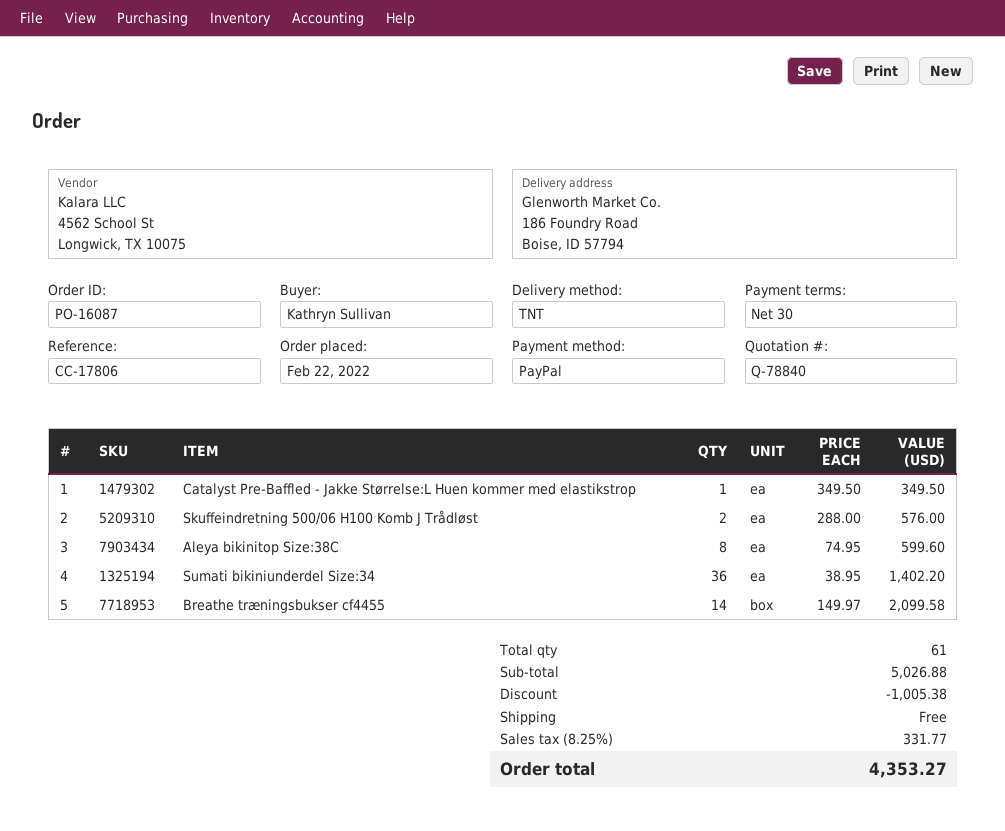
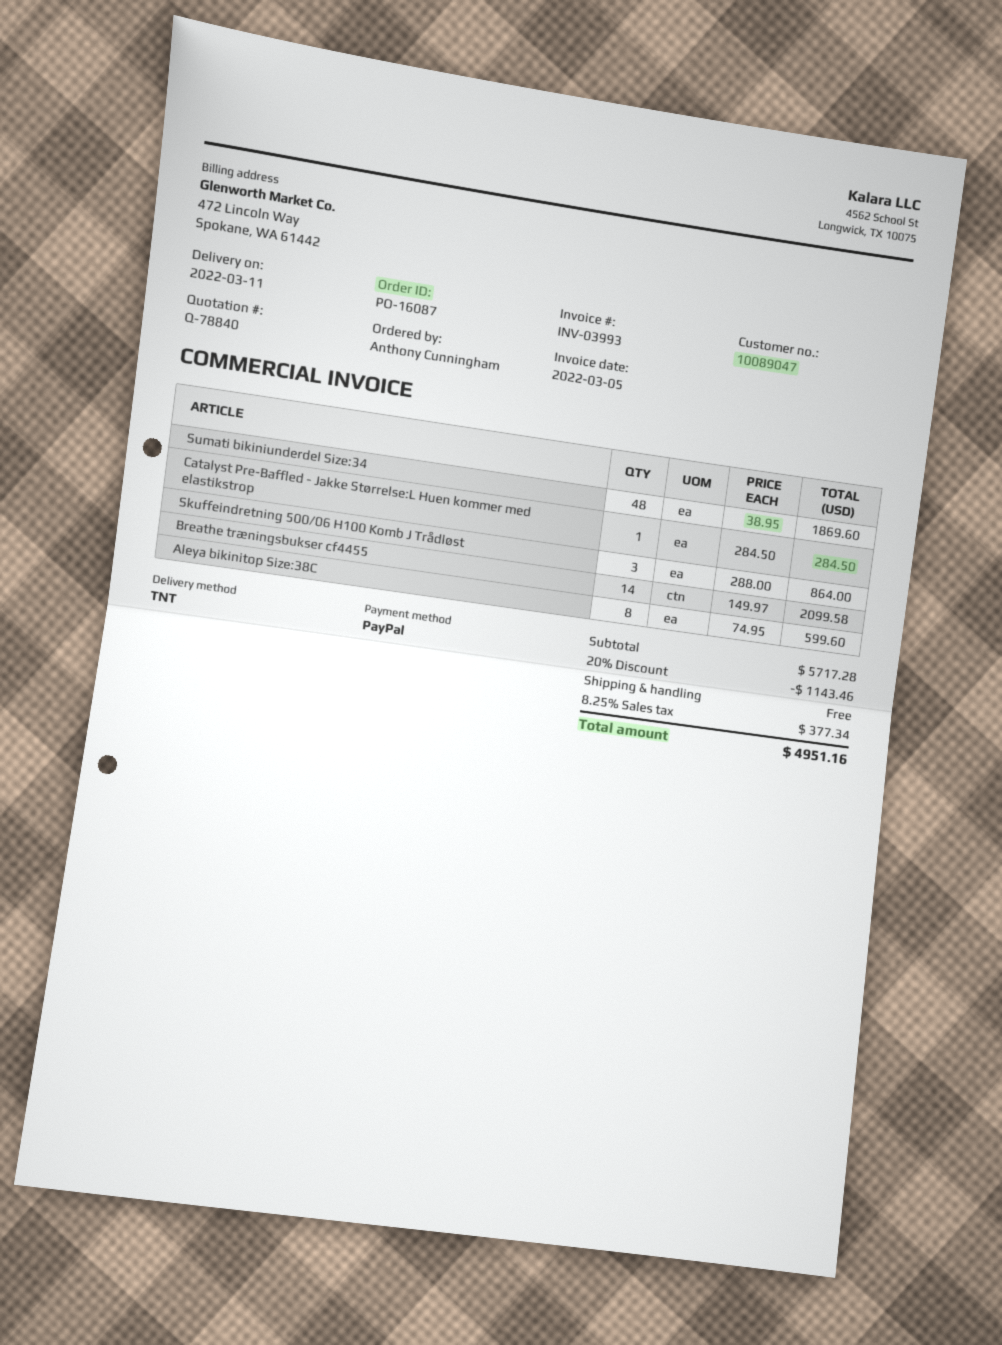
ordered by: Kathryn Sullivan -> Anthony Cunningham
Catalyst Pre-Baffled - Jakke Størrelse:L Huen kommer med elastikstrop: 1 x 349.50 = 349.50 -> 1 x 284.50 = 284.50
Skuffeindretning 500/06 H100 Komb J Trådløst: 2 x 288.00 = 576.00 -> 3 x 288.00 = 864.00
Sumati bikiniunderdel Size:34: 36 x 38.95 = 1402.20 -> 48 x 38.95 = 1869.60
subtotal: 5026.88 -> 5717.28
discount: 1005.38 -> 1143.46
tax: 8.25% = 331.77 -> 8.25% = 377.34
total: 4353.27 -> 4951.16

